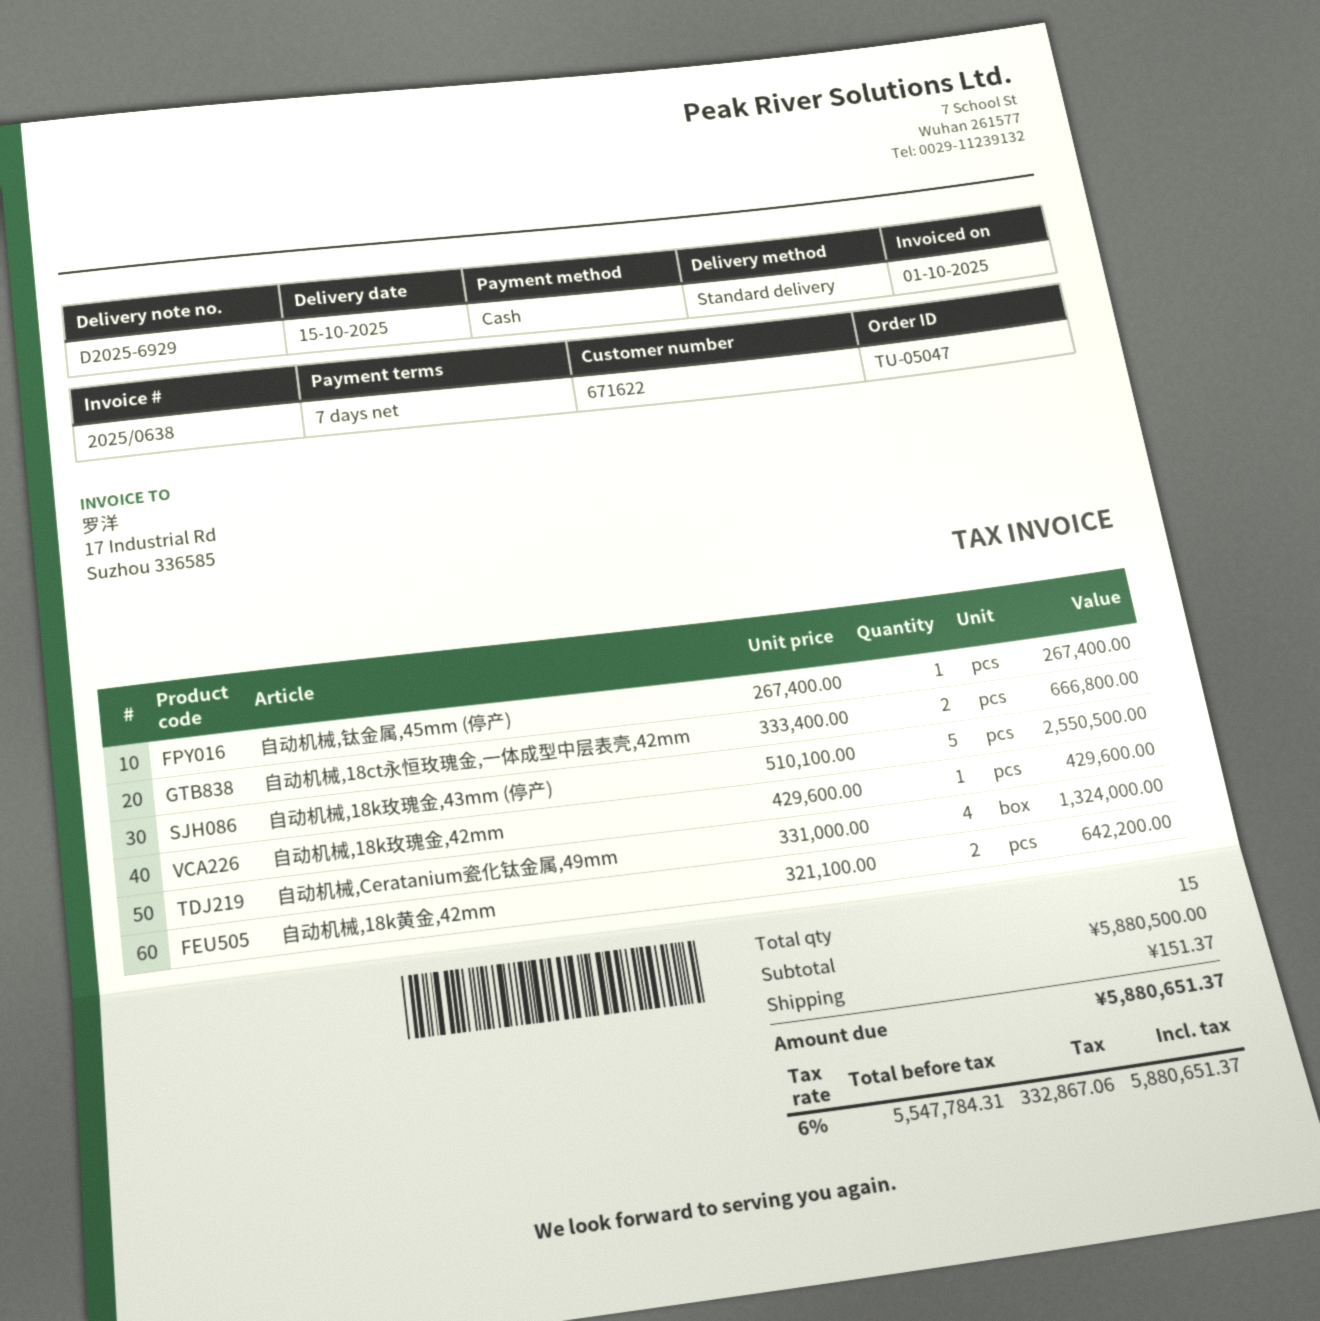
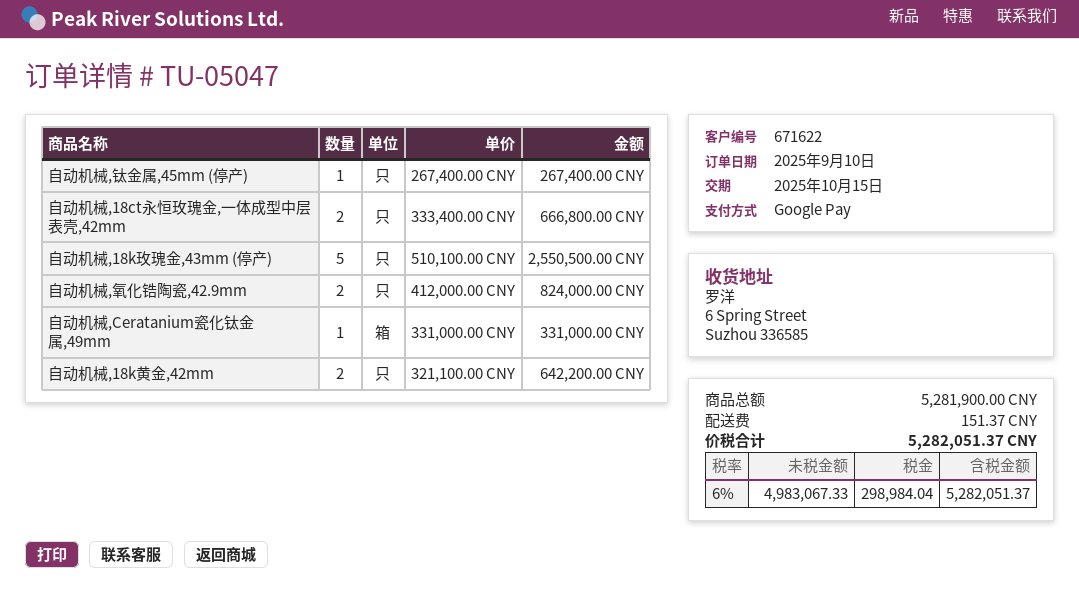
payment method: cash -> Google Pay
自动机械,18k玫瑰金,42mm: 1 x 429600.00 = 429600.00 -> none
自动机械,Ceratanium瓷化钛金属,49mm: 4 x 331000.00 = 1324000.00 -> 1 x 331000.00 = 331000.00
自动机械,氧化锆陶瓷,42.9mm: none -> 2 x 412000.00 = 824000.00
subtotal: 5880500.00 -> 5281900.00
net: 5547784.31 -> 4983067.33
tax: 6% = 332867.06 -> 6% = 298984.04
total: 5880651.37 -> 5282051.37

